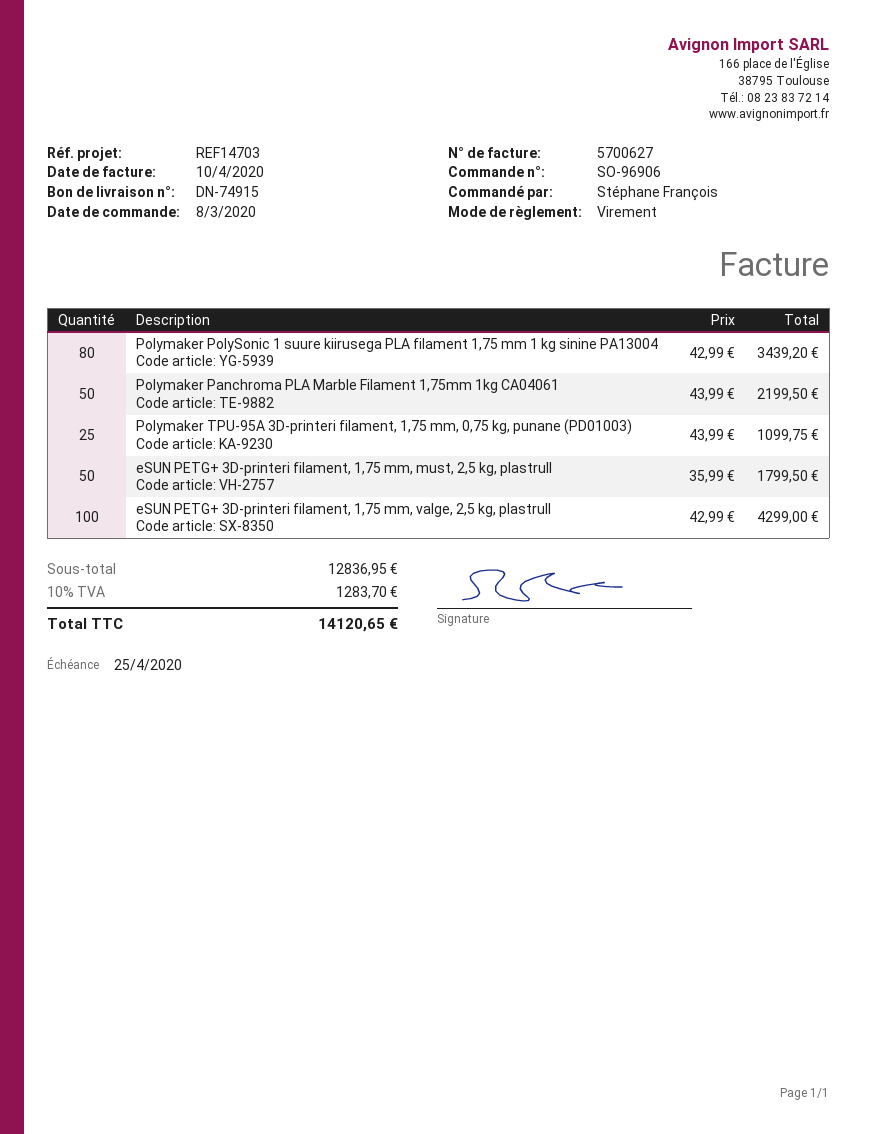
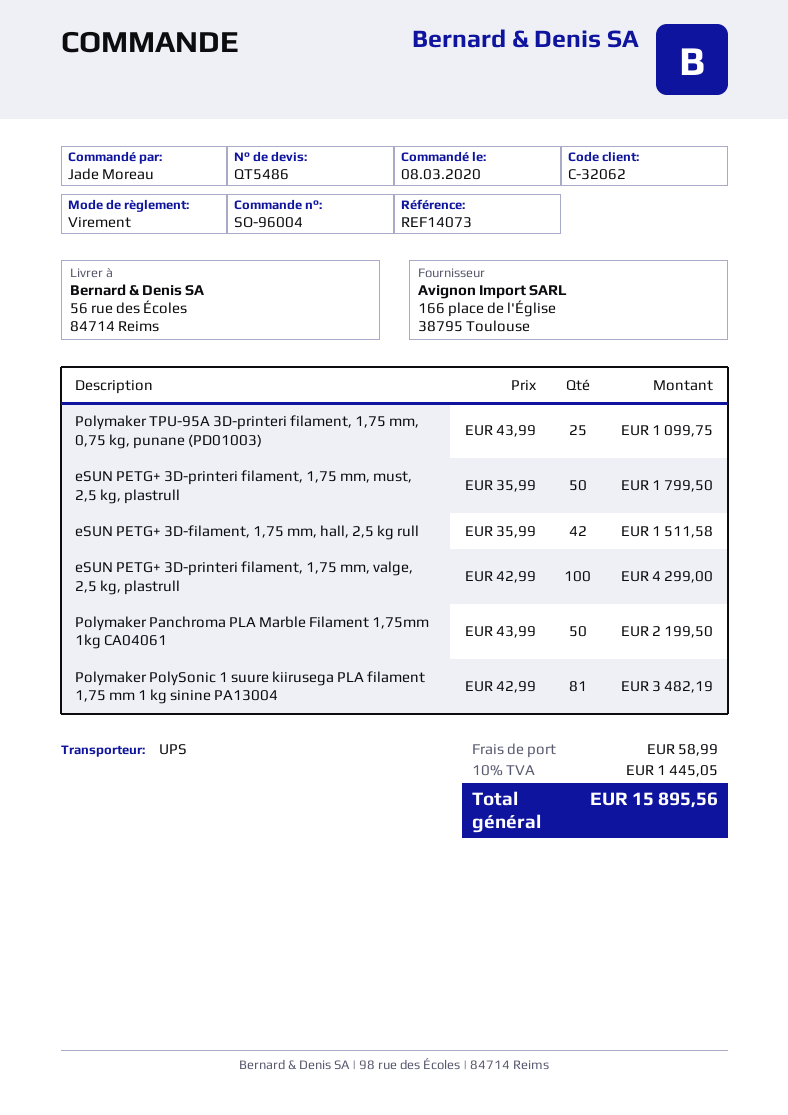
order number: SO-96906 -> SO-96004
reference: REF14703 -> REF14073
ordered by: Stéphane François -> Jade Moreau
Polymaker PolySonic 1 suure kiirusega PLA filament 1,75 mm 1 kg sinine PA13004: 80 x 42.99 = 3439.20 -> 81 x 42.99 = 3482.19
eSUN PETG+ 3D-filament, 1,75 mm, hall, 2,5 kg rull: none -> 42 x 35.99 = 1511.58
shipping: none -> 58.99
tax: 10% = 1283.70 -> 10% = 1445.05
total: 14120.65 -> 15895.56

